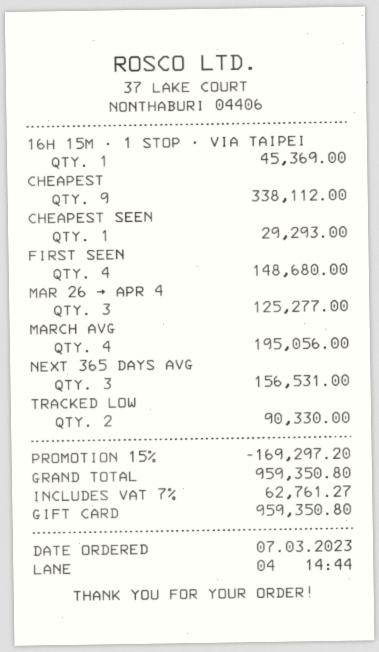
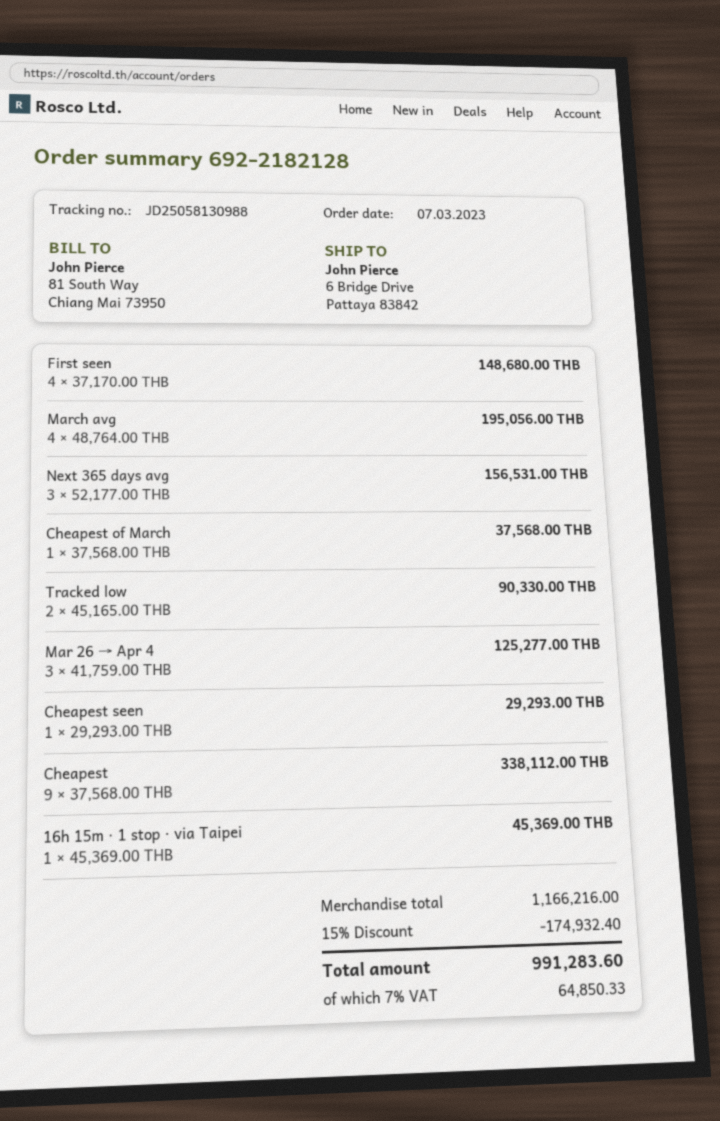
Cheapest of March: none -> 1 for 37568.00
discount: 15% = 169297.20 -> 15% = 174932.40
tax: 7% = 62761.27 -> 7% = 64850.33
total: 959350.80 -> 991283.60

